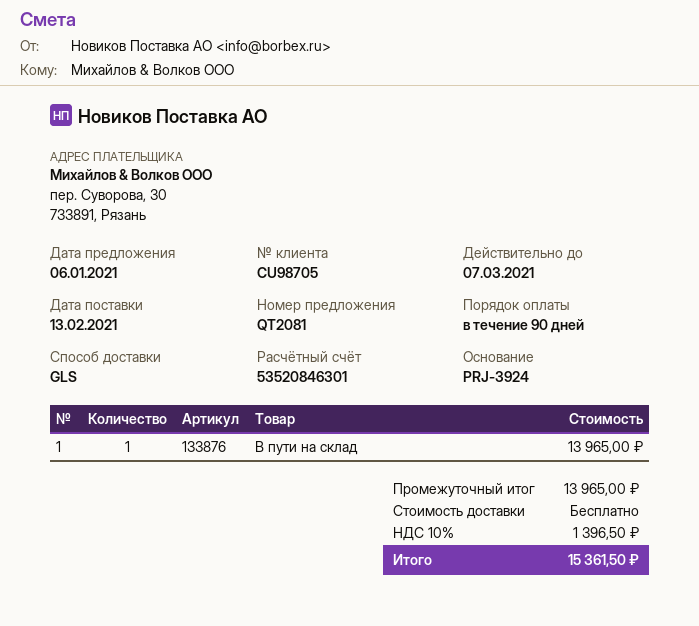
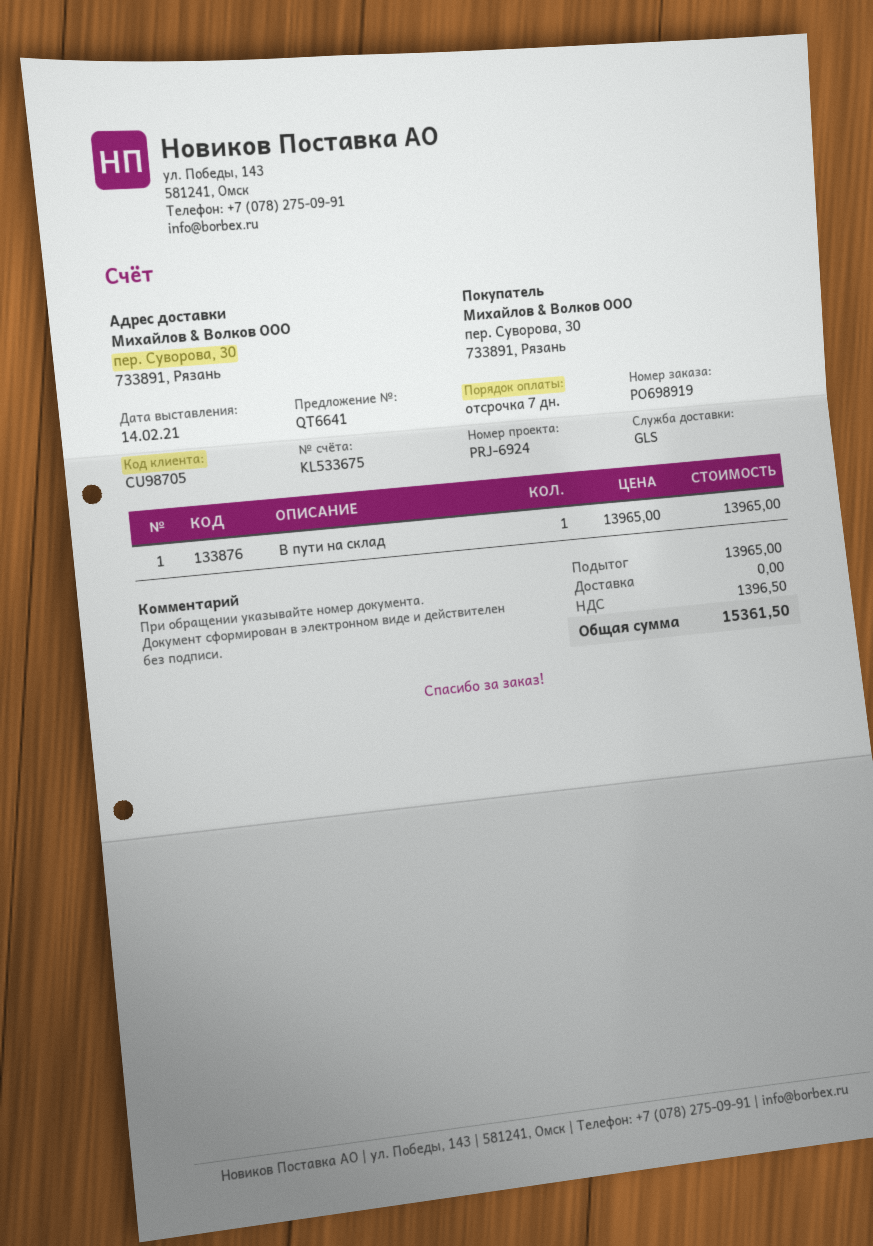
quote number: QT2081 -> QT6641
payment terms: 90 days -> 7 days
reference: PRJ-3924 -> PRJ-6924

